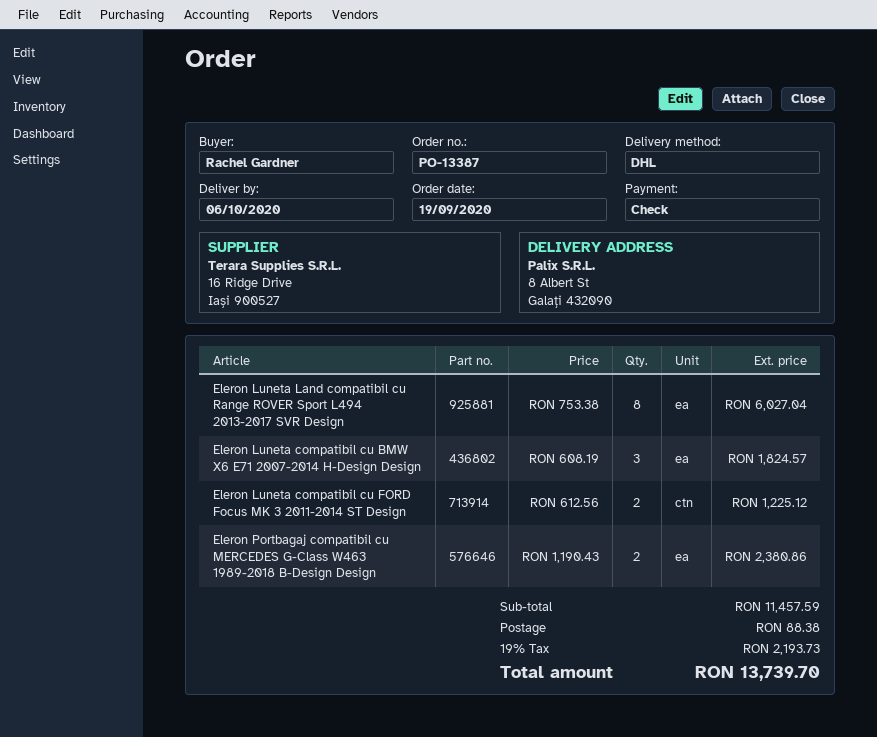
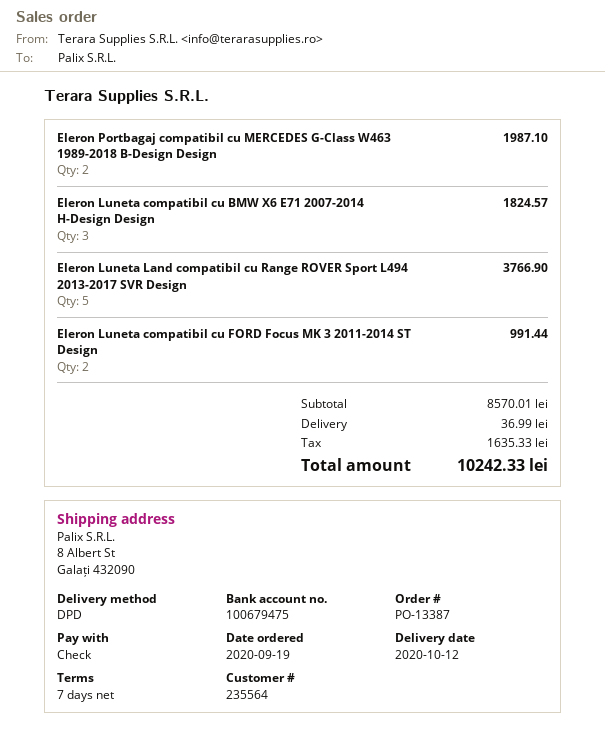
delivery date: 2020-10-06 -> 2020-10-12
shipping method: DHL -> DPD
Eleron Luneta Land compatibil cu Range ROVER Sport L494 2013-2017 SVR Design: 8 for 6027.04 -> 5 for 3766.90
Eleron Luneta compatibil cu FORD Focus MK 3 2011-2014 ST Design: 2 for 1225.12 -> 2 for 991.44
Eleron Portbagaj compatibil cu MERCEDES G-Class W463 1989-2018 B-Design Design: 2 for 2380.86 -> 2 for 1987.10
subtotal: 11457.59 -> 8570.01
shipping: 88.38 -> 36.99
tax: 2193.73 -> 1635.33
total: 13739.70 -> 10242.33

